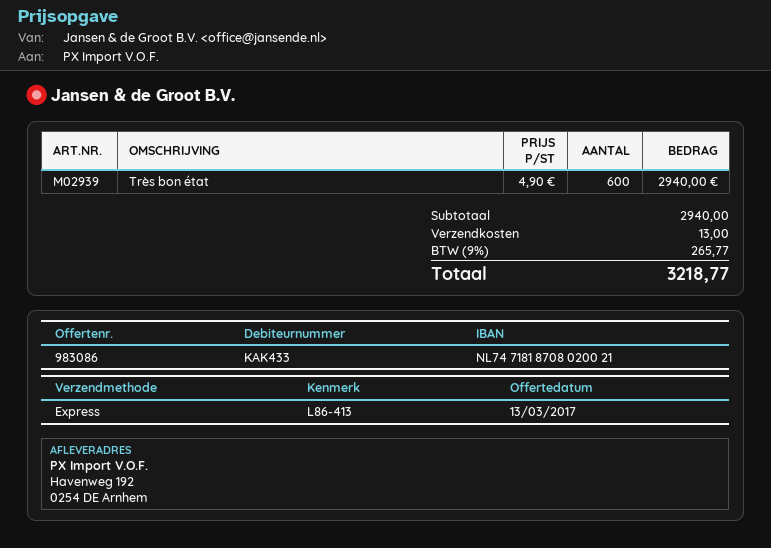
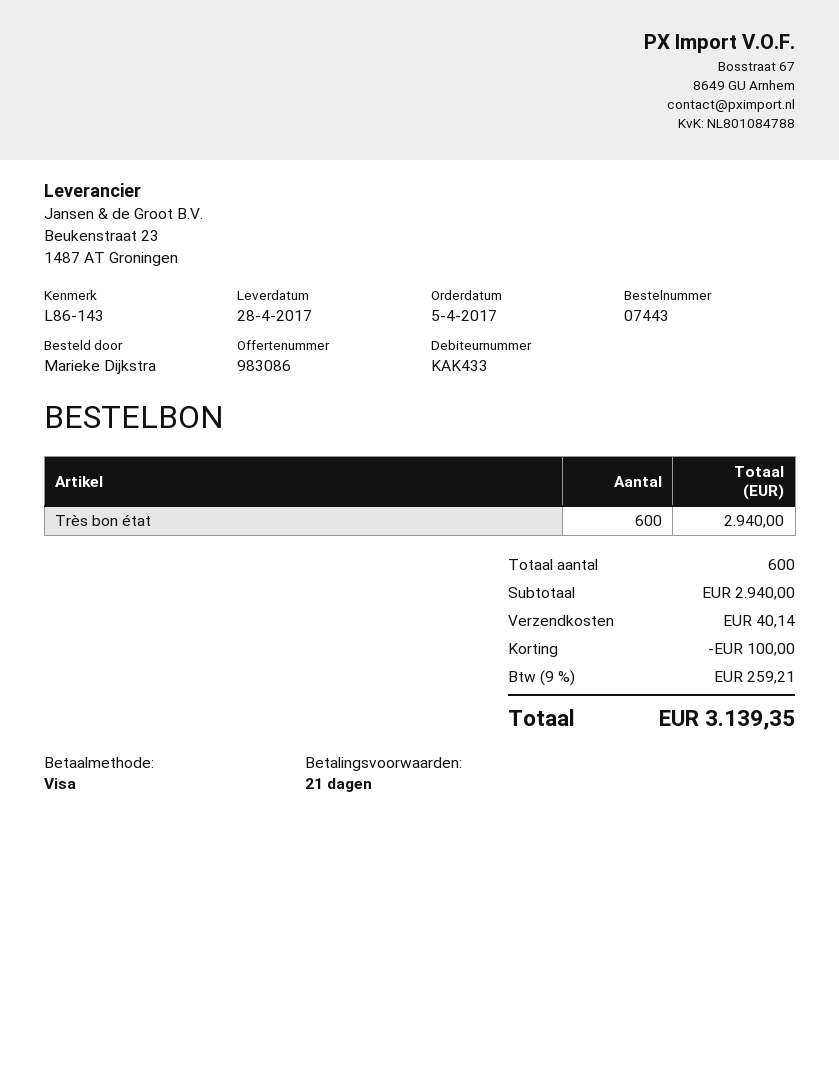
reference: L86-413 -> L86-143
discount: none -> 100.00
shipping: 13.00 -> 40.14
tax: 9% = 265.77 -> 9% = 259.21
total: 3218.77 -> 3139.35

